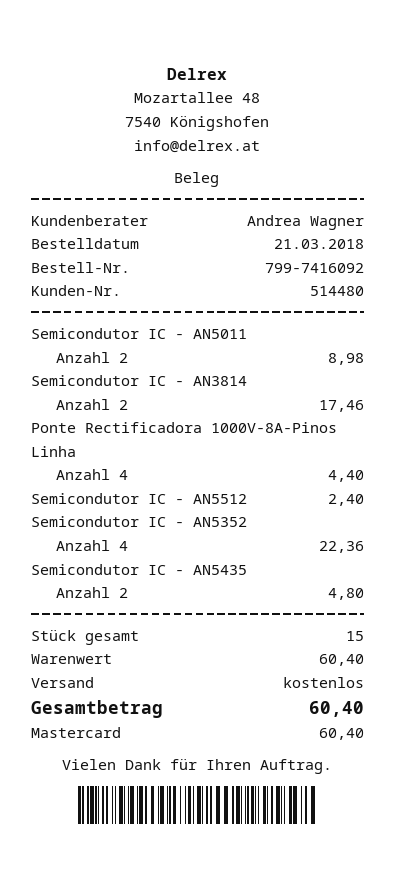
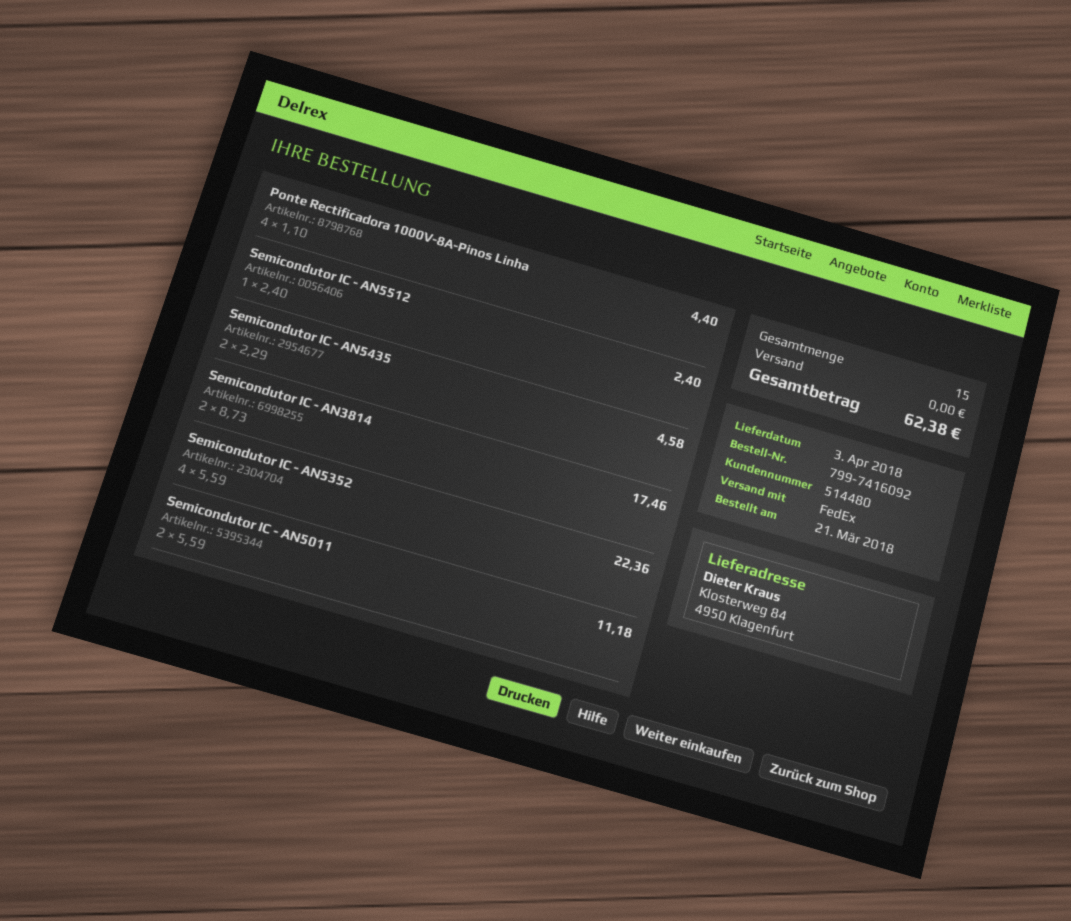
Semicondutor IC - AN5011: 2 for 8.98 -> 2 for 11.18
Semicondutor IC - AN5435: 2 for 4.80 -> 2 for 4.58
total: 60.40 -> 62.38

